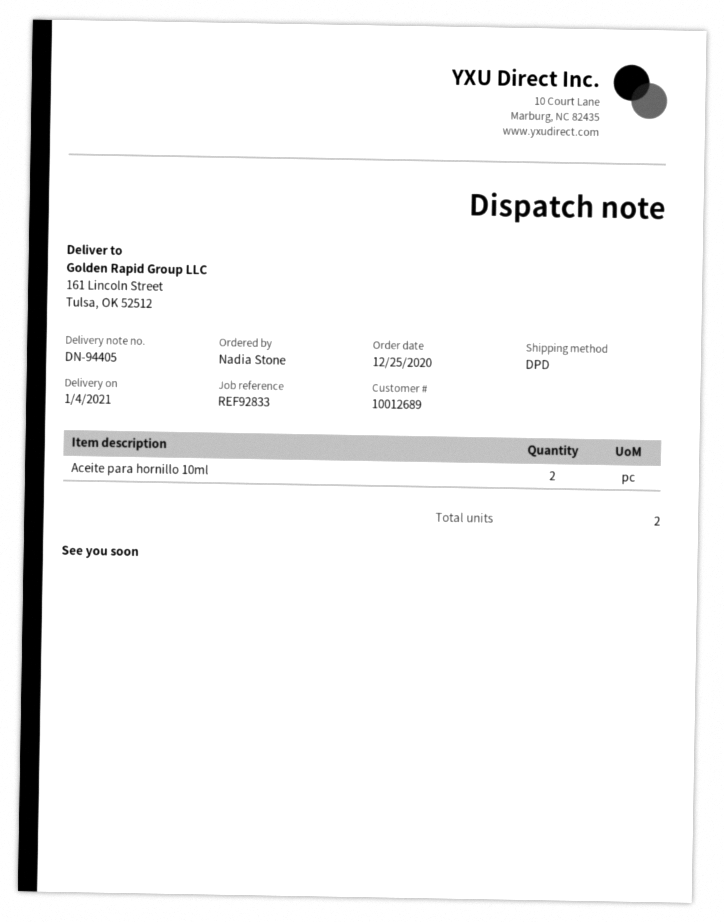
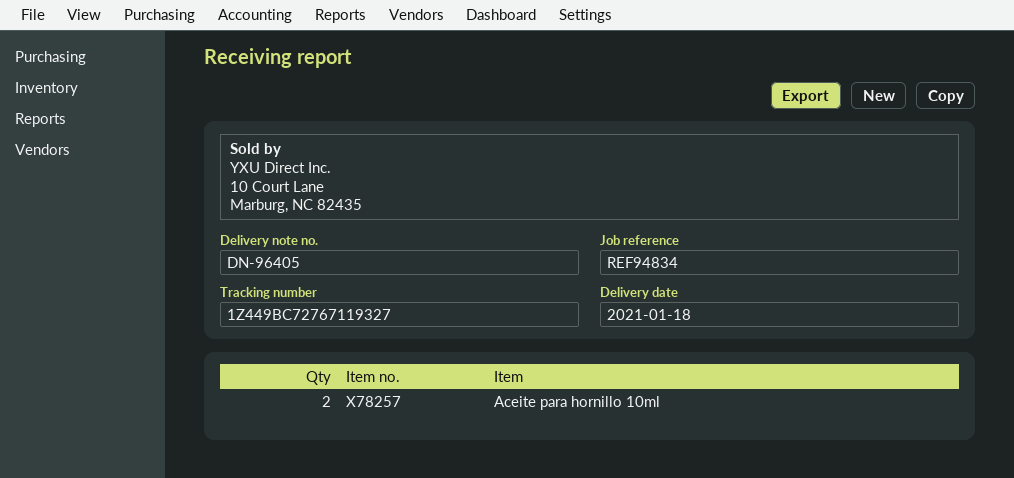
delivery note number: DN-94405 -> DN-96405
delivery date: 2021-01-04 -> 2021-01-18
reference: REF92833 -> REF94834

